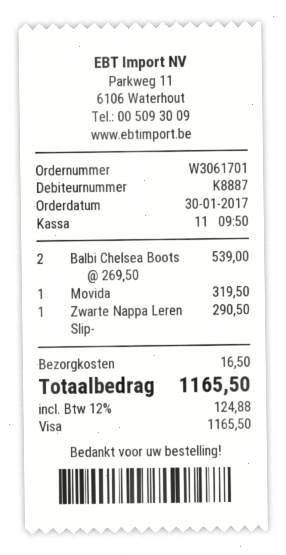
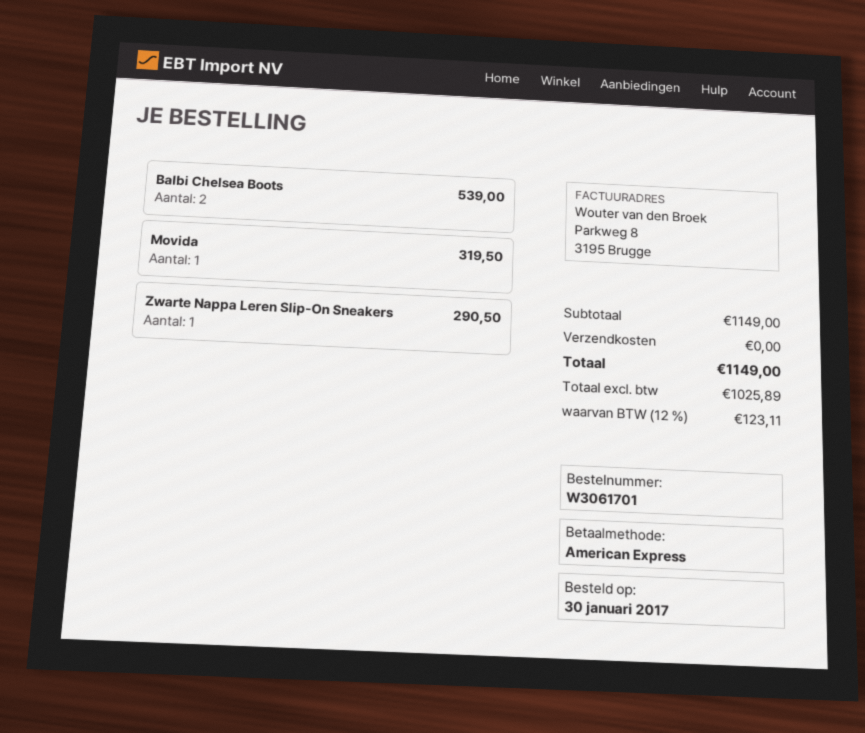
payment method: Visa -> American Express
shipping: 16.50 -> 0.00
tax: 12% = 124.88 -> 12% = 123.11
total: 1165.50 -> 1149.00

